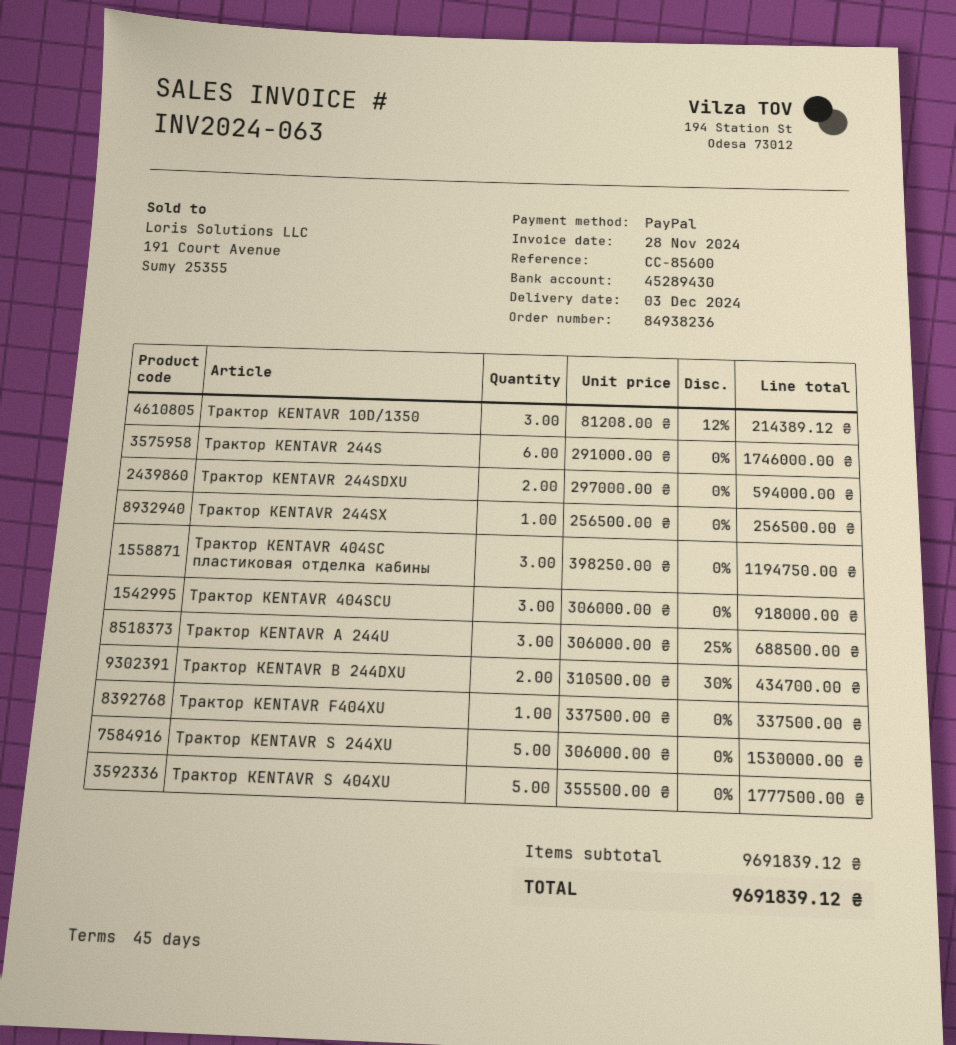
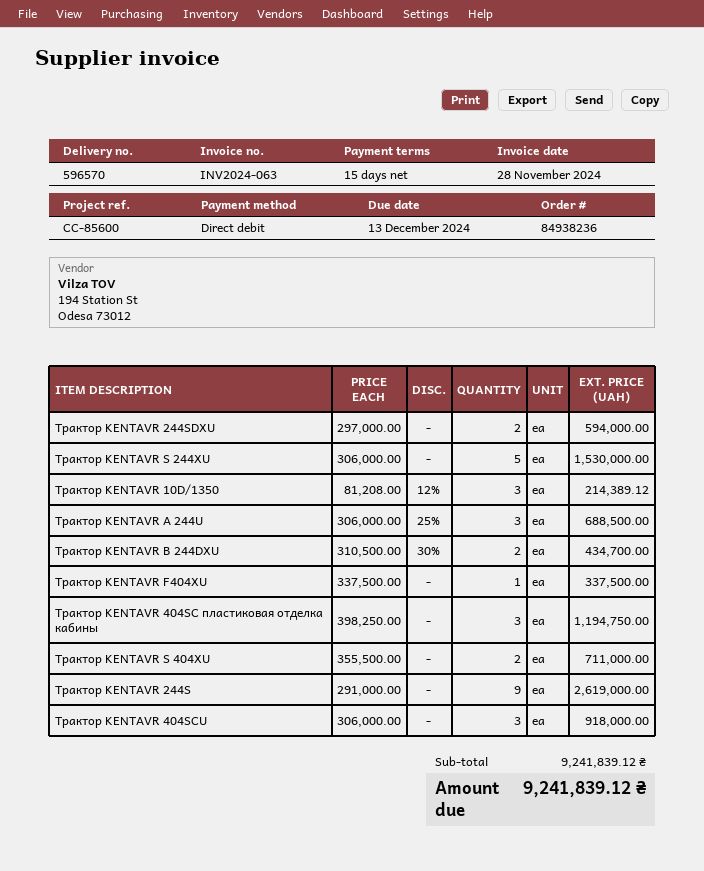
payment terms: 45 days -> 15 days
payment method: PayPal -> direct debit
Трактор KENTAVR 244S: 6 x 291000.00 = 1746000.00 -> 9 x 291000.00 = 2619000.00
Трактор KENTAVR 244SX: 1 x 256500.00 = 256500.00 -> none
Трактор KENTAVR S 404XU: 5 x 355500.00 = 1777500.00 -> 2 x 355500.00 = 711000.00
subtotal: 9691839.12 -> 9241839.12
total: 9691839.12 -> 9241839.12

